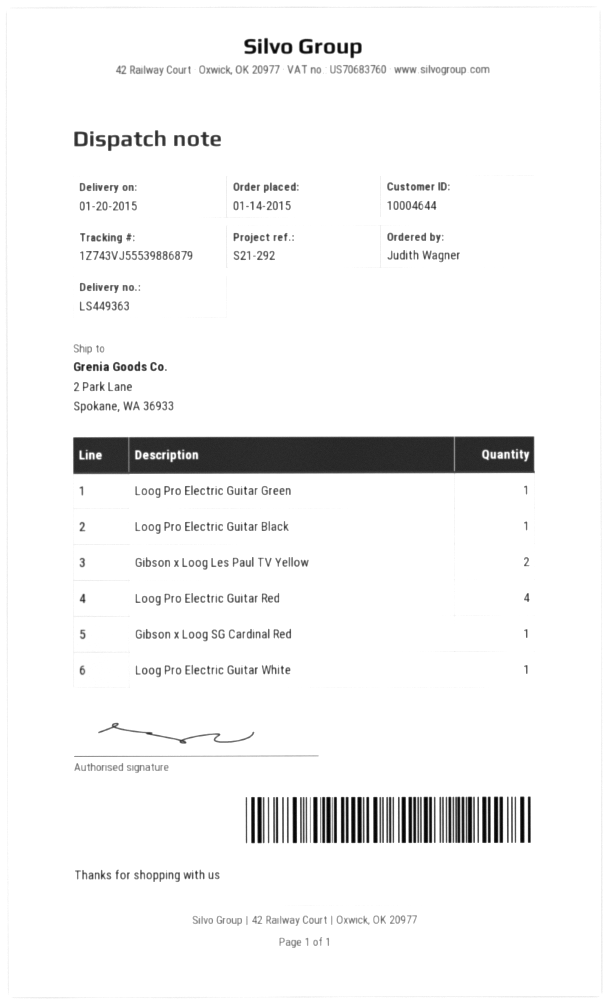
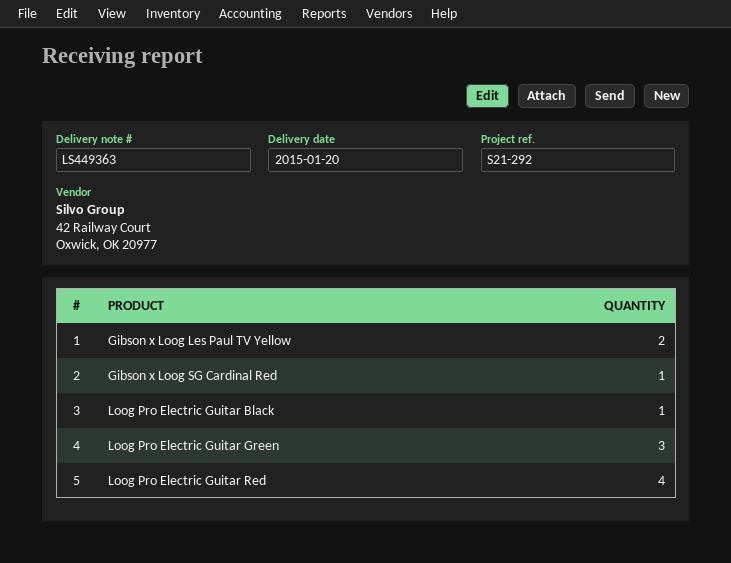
Loog Pro Electric Guitar Green: 1 -> 3
Loog Pro Electric Guitar White: 1 -> none

